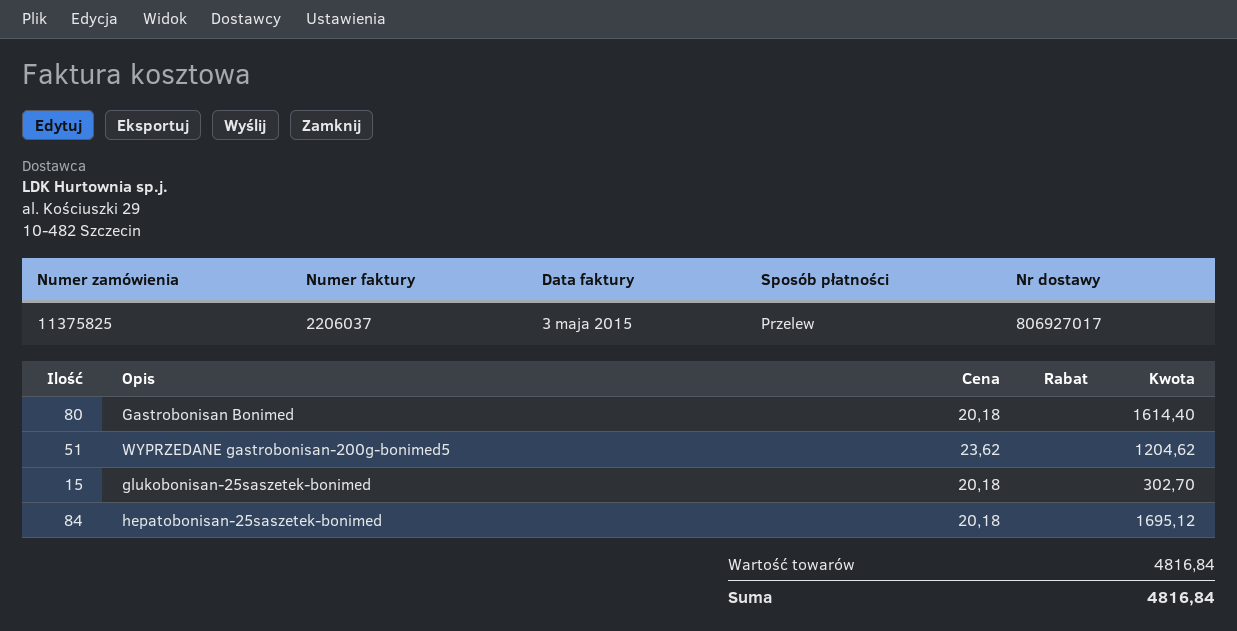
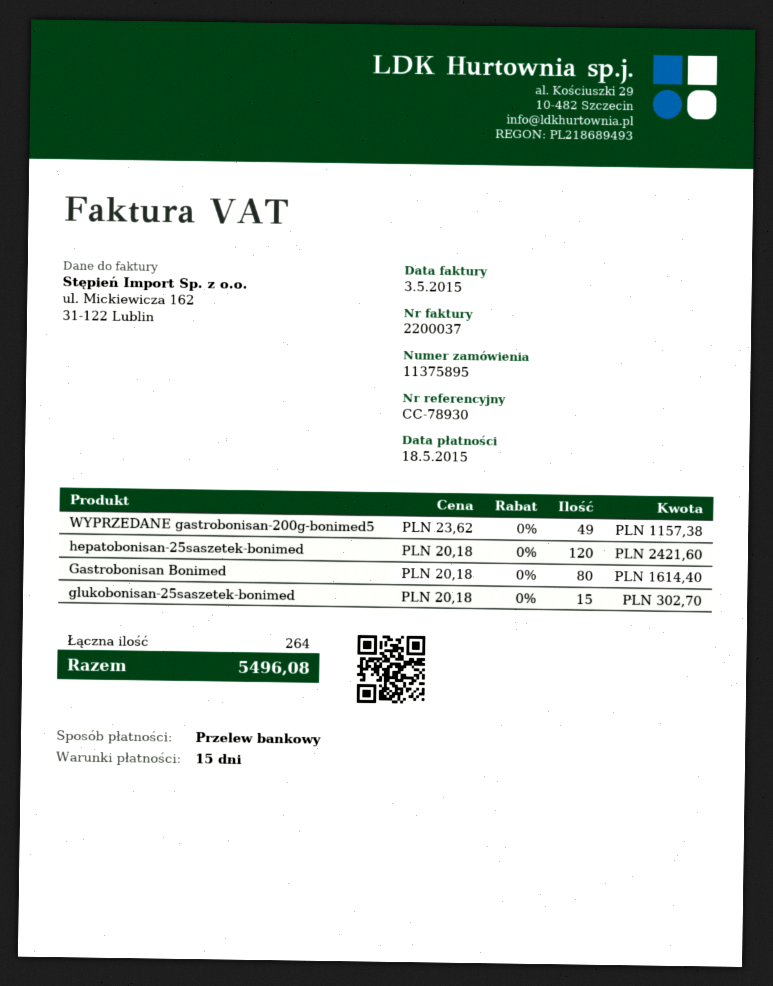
order number: 11375825 -> 11375895
invoice number: 2206037 -> 2200037
WYPRZEDANE gastrobonisan-200g-bonimed5: 51 x 23.62 = 1204.62 -> 49 x 23.62 = 1157.38
hepatobonisan-25saszetek-bonimed: 84 x 20.18 = 1695.12 -> 120 x 20.18 = 2421.60
total: 4816.84 -> 5496.08

